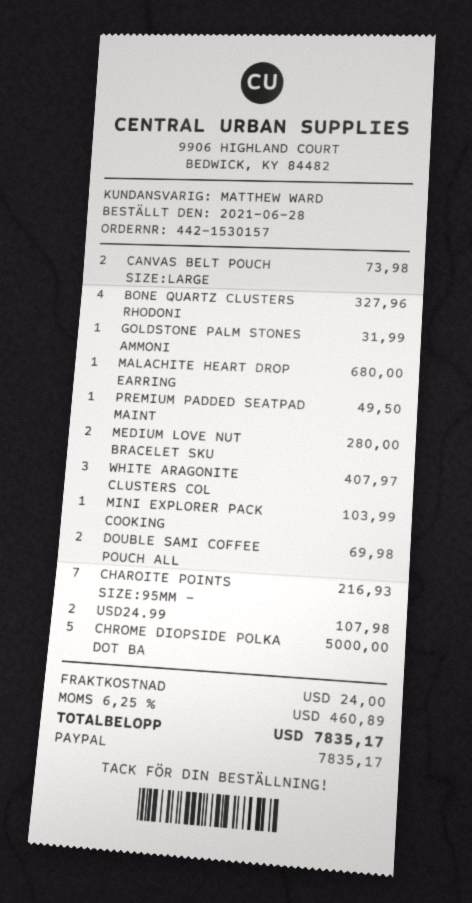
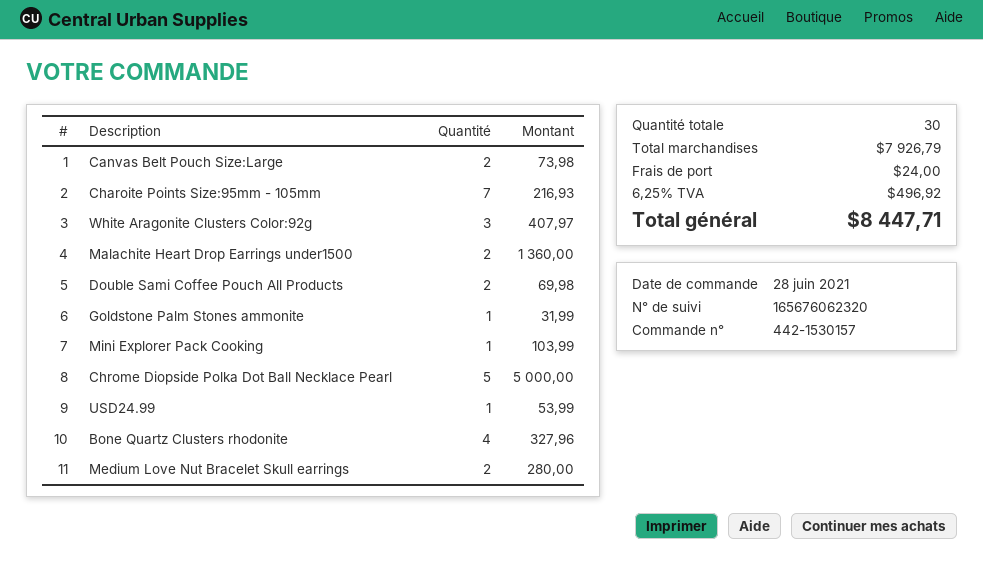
MALACHITE HEART DROP EARRING: 1 for 680.00 -> 2 for 1360.00
PREMIUM PADDED SEATPAD MAINT: 1 for 49.50 -> none
USD24.99: 2 for 107.98 -> 1 for 53.99
tax: 6.25% = 460.89 -> 6.25% = 496.92
total: 7835.17 -> 8447.71

